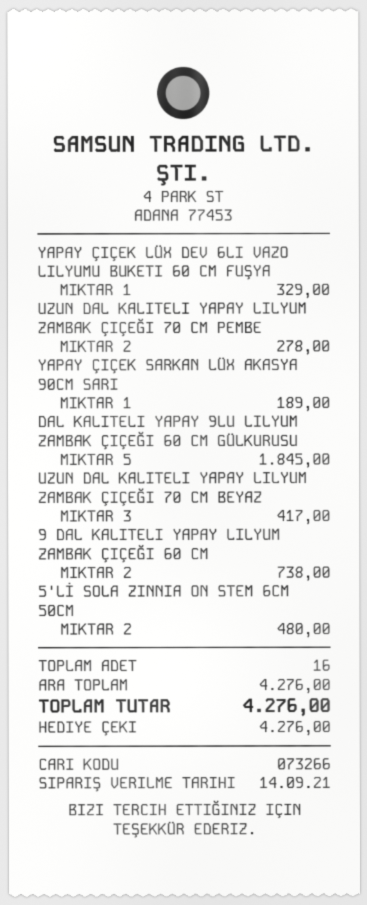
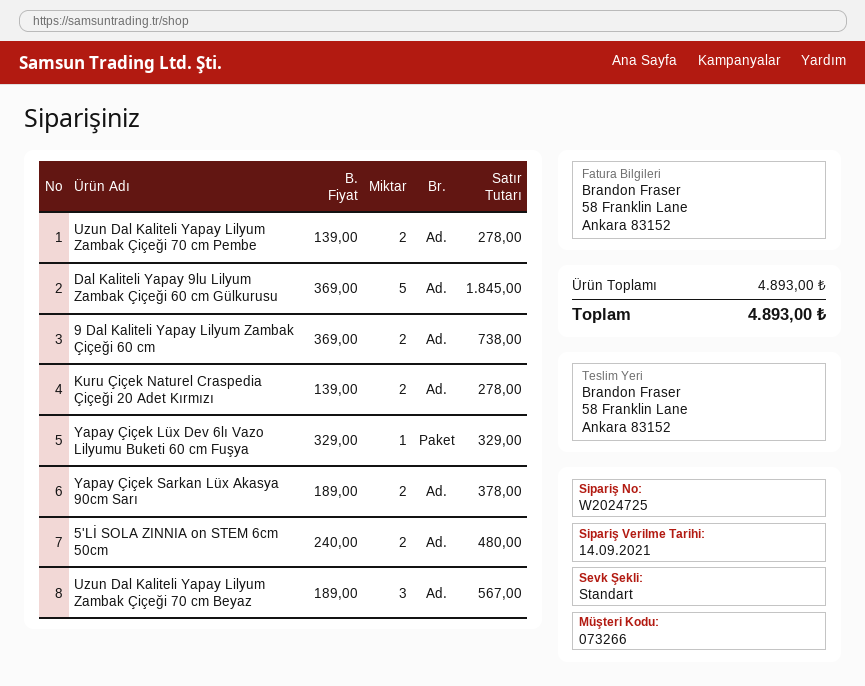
YAPAY ÇIÇEK SARKAN LÜX AKASYA 90CM SARI: 1 for 189.00 -> 2 for 378.00
UZUN DAL KALITELI YAPAY LILYUM ZAMBAK ÇIÇEĞI 70 CM BEYAZ: 3 for 417.00 -> 3 for 567.00
Kuru Çiçek Naturel Craspedia Çiçeği 20 Adet Kırmızı: none -> 2 for 278.00
subtotal: 4276.00 -> 4893.00
total: 4276.00 -> 4893.00

